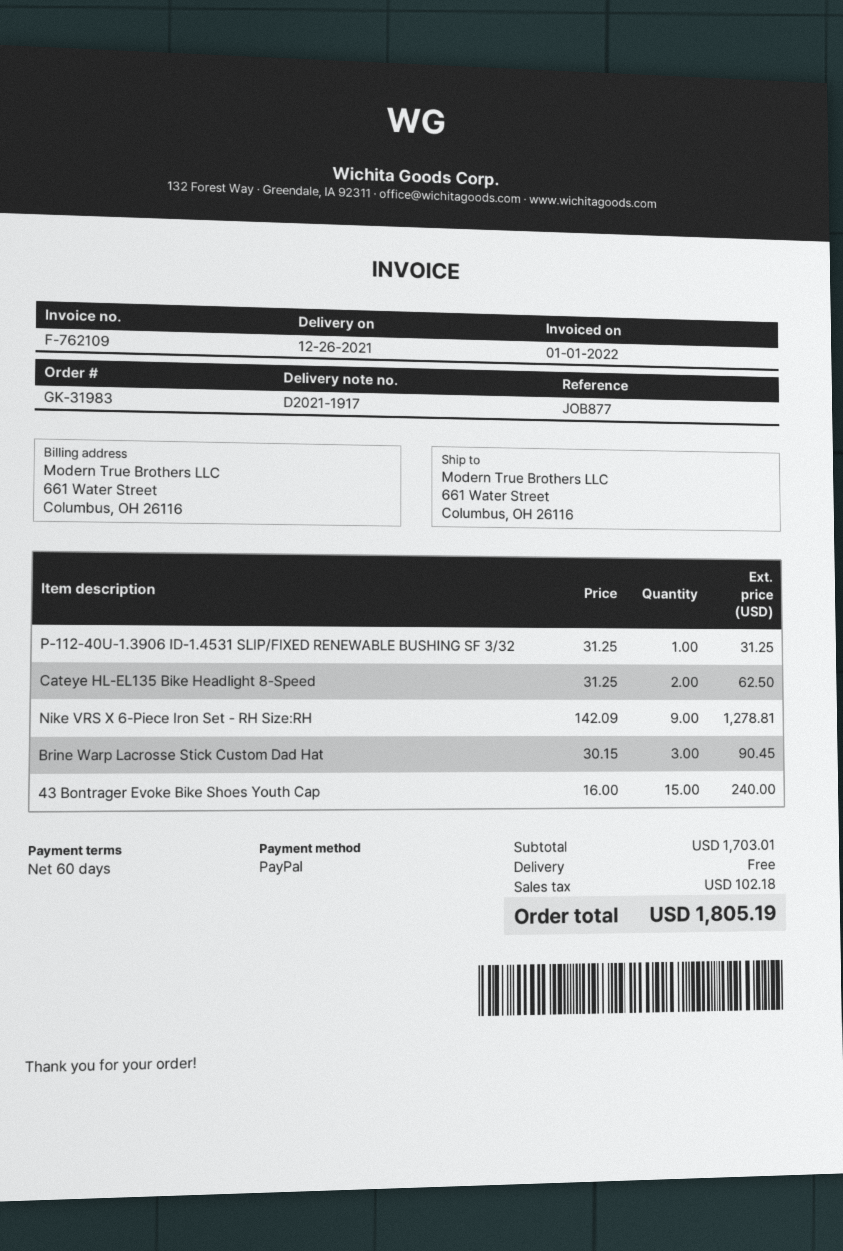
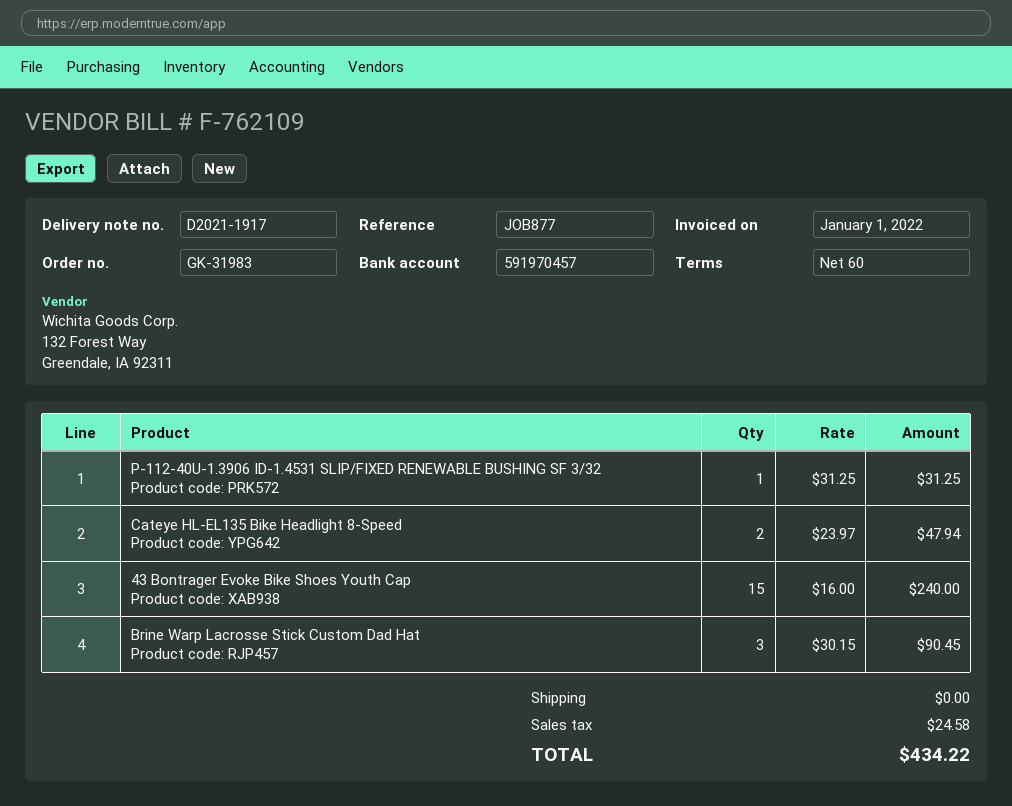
Cateye HL-EL135 Bike Headlight 8-Speed: 2 x 31.25 = 62.50 -> 2 x 23.97 = 47.94
Nike VRS X 6-Piece Iron Set - RH Size:RH: 9 x 142.09 = 1278.81 -> none
tax: 102.18 -> 24.58
total: 1805.19 -> 434.22

